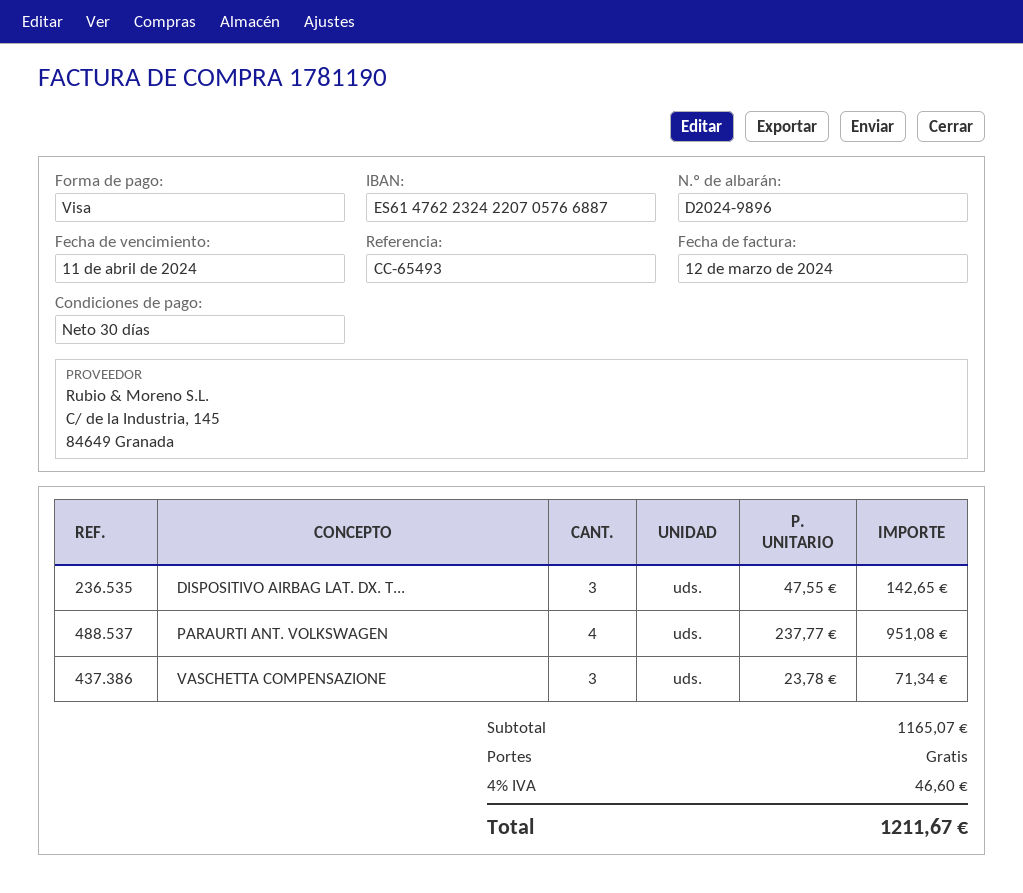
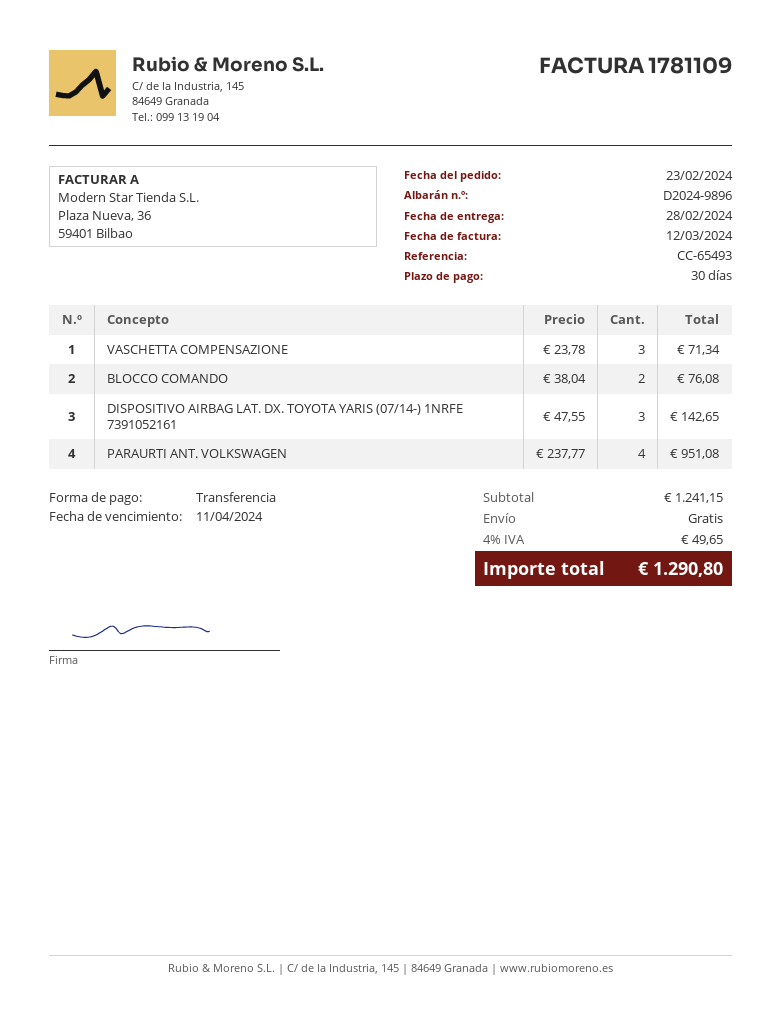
invoice number: 1781190 -> 1781109
payment method: Visa -> bank transfer
BLOCCO COMANDO: none -> 2 x 38.04 = 76.08
subtotal: 1165.07 -> 1241.15
tax: 4% = 46.60 -> 4% = 49.65
total: 1211.67 -> 1290.80

